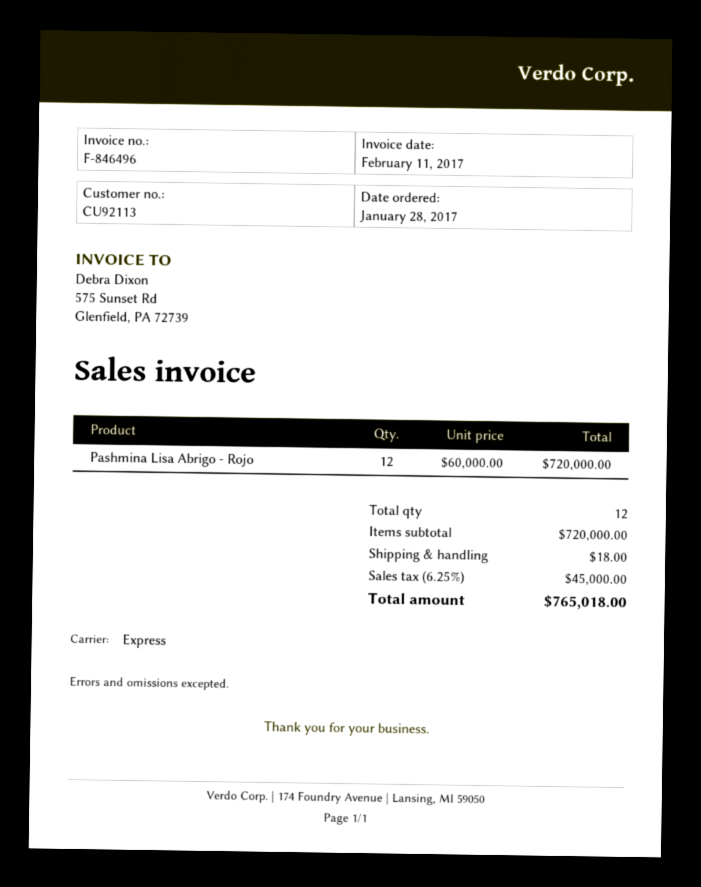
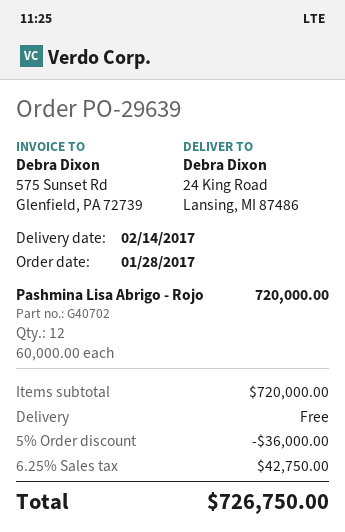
discount: none -> 5% = 36000.00
shipping: 18.00 -> 0.00
tax: 6.25% = 45000.00 -> 6.25% = 42750.00
total: 765018.00 -> 726750.00

